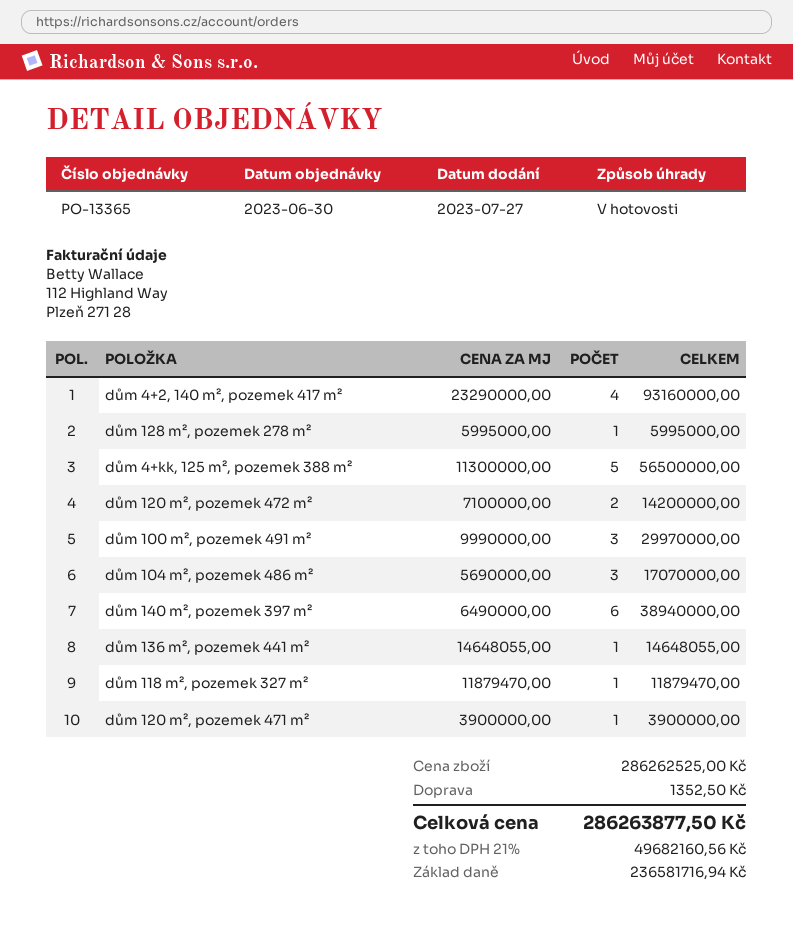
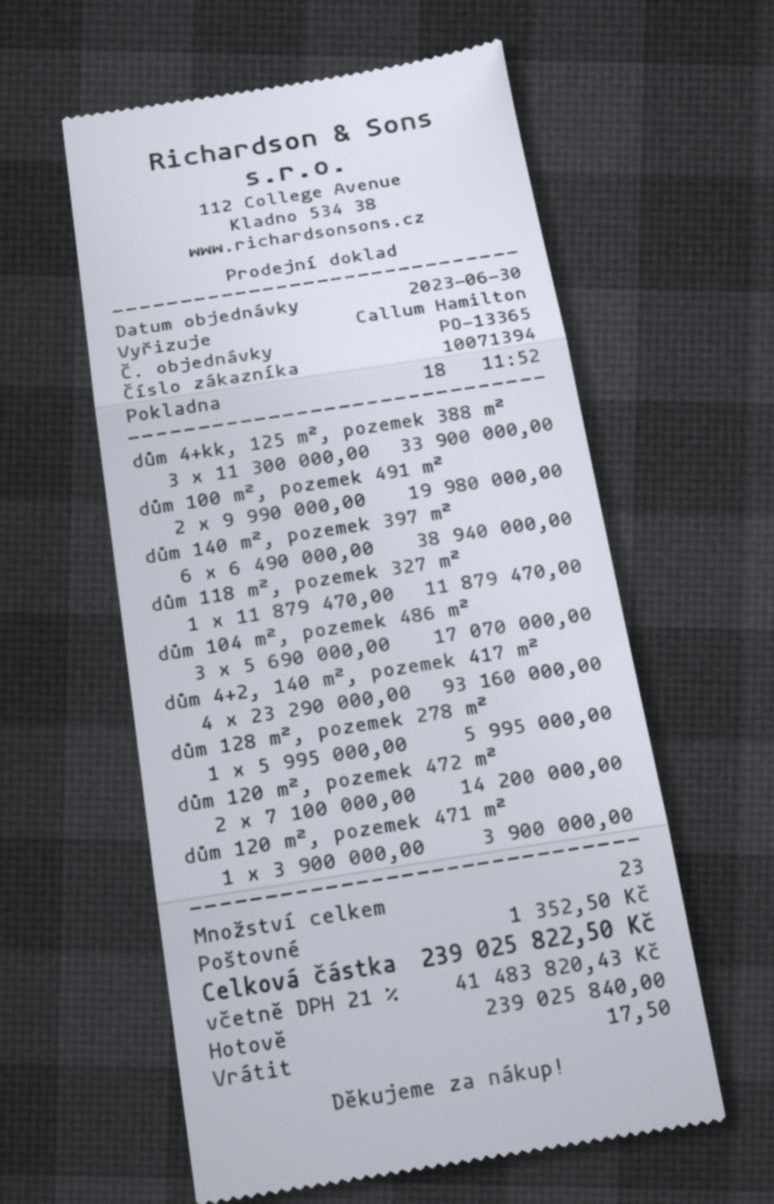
dům 4+kk, 125 m², pozemek 388 m²: 5 x 11300000.00 = 56500000.00 -> 3 x 11300000.00 = 33900000.00
dům 100 m², pozemek 491 m²: 3 x 9990000.00 = 29970000.00 -> 2 x 9990000.00 = 19980000.00
dům 136 m², pozemek 441 m²: 1 x 14648055.00 = 14648055.00 -> none
tax: 21% = 49682160.56 -> 21% = 41483820.43
total: 286263877.50 -> 239025822.50

